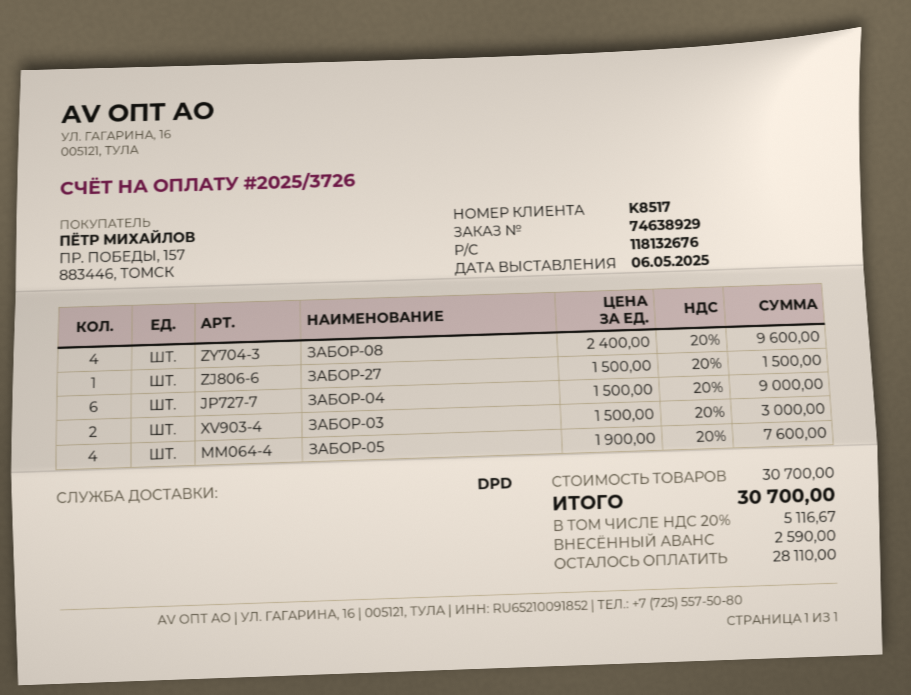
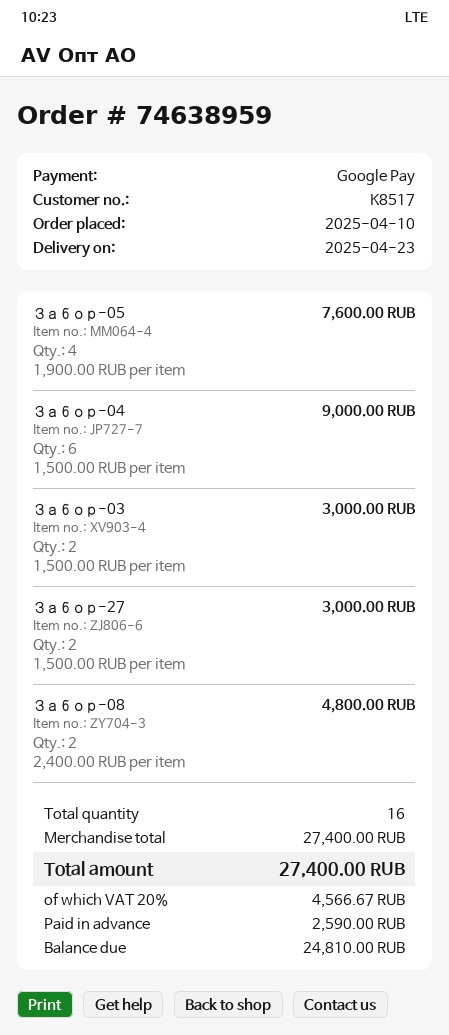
order number: 74638929 -> 74638959
ЗАБОР-08: 4 x 2400.00 = 9600.00 -> 2 x 2400.00 = 4800.00
ЗАБОР-27: 1 x 1500.00 = 1500.00 -> 2 x 1500.00 = 3000.00
subtotal: 30700.00 -> 27400.00
tax: 20% = 5116.67 -> 20% = 4566.67
total: 30700.00 -> 27400.00
balance: 28110.00 -> 24810.00

